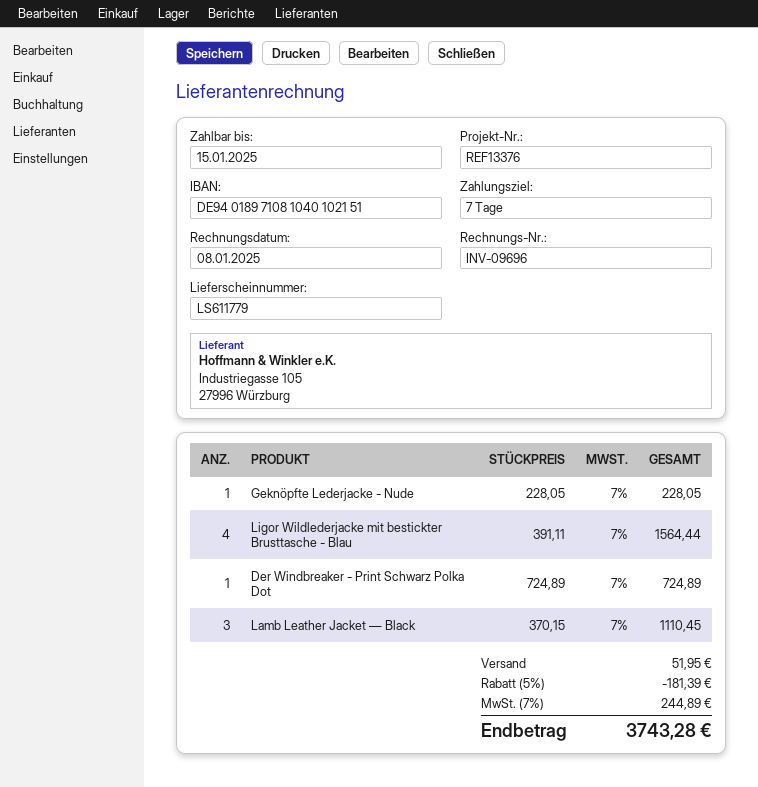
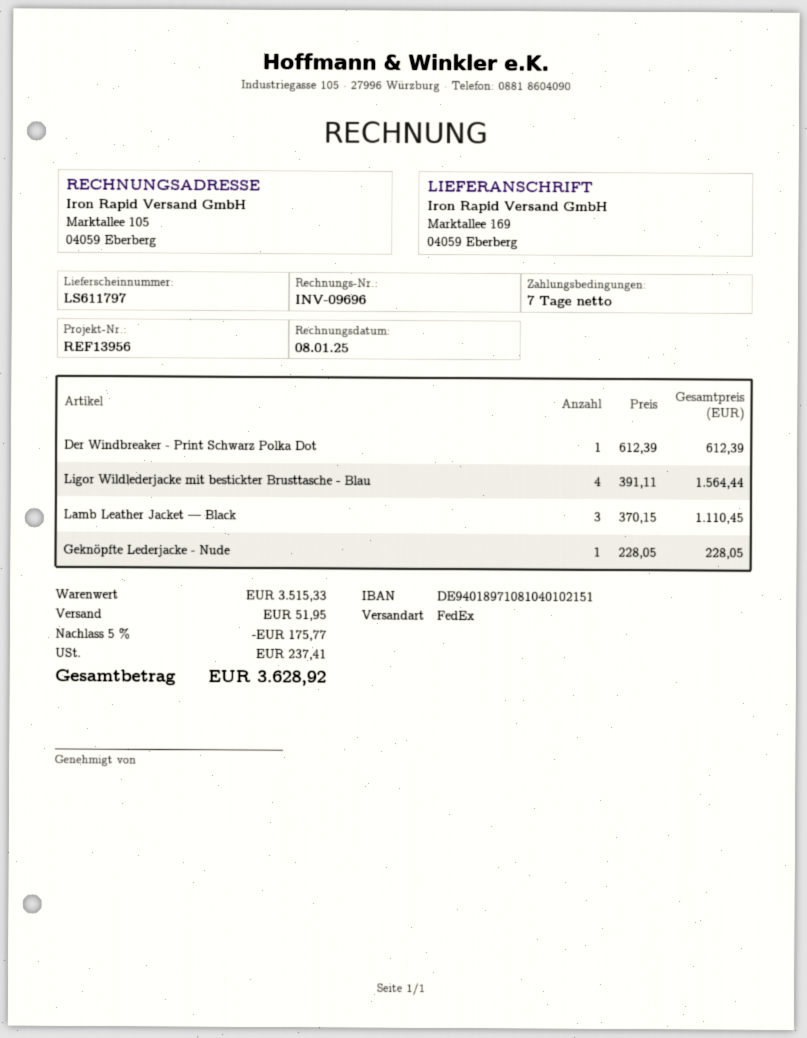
delivery note number: LS611779 -> LS611797
reference: REF13376 -> REF13956
Der Windbreaker - Print Schwarz Polka Dot: 1 x 724.89 = 724.89 -> 1 x 612.39 = 612.39
discount: 5% = 181.39 -> 5% = 175.77
tax: 244.89 -> 237.41
total: 3743.28 -> 3628.92

